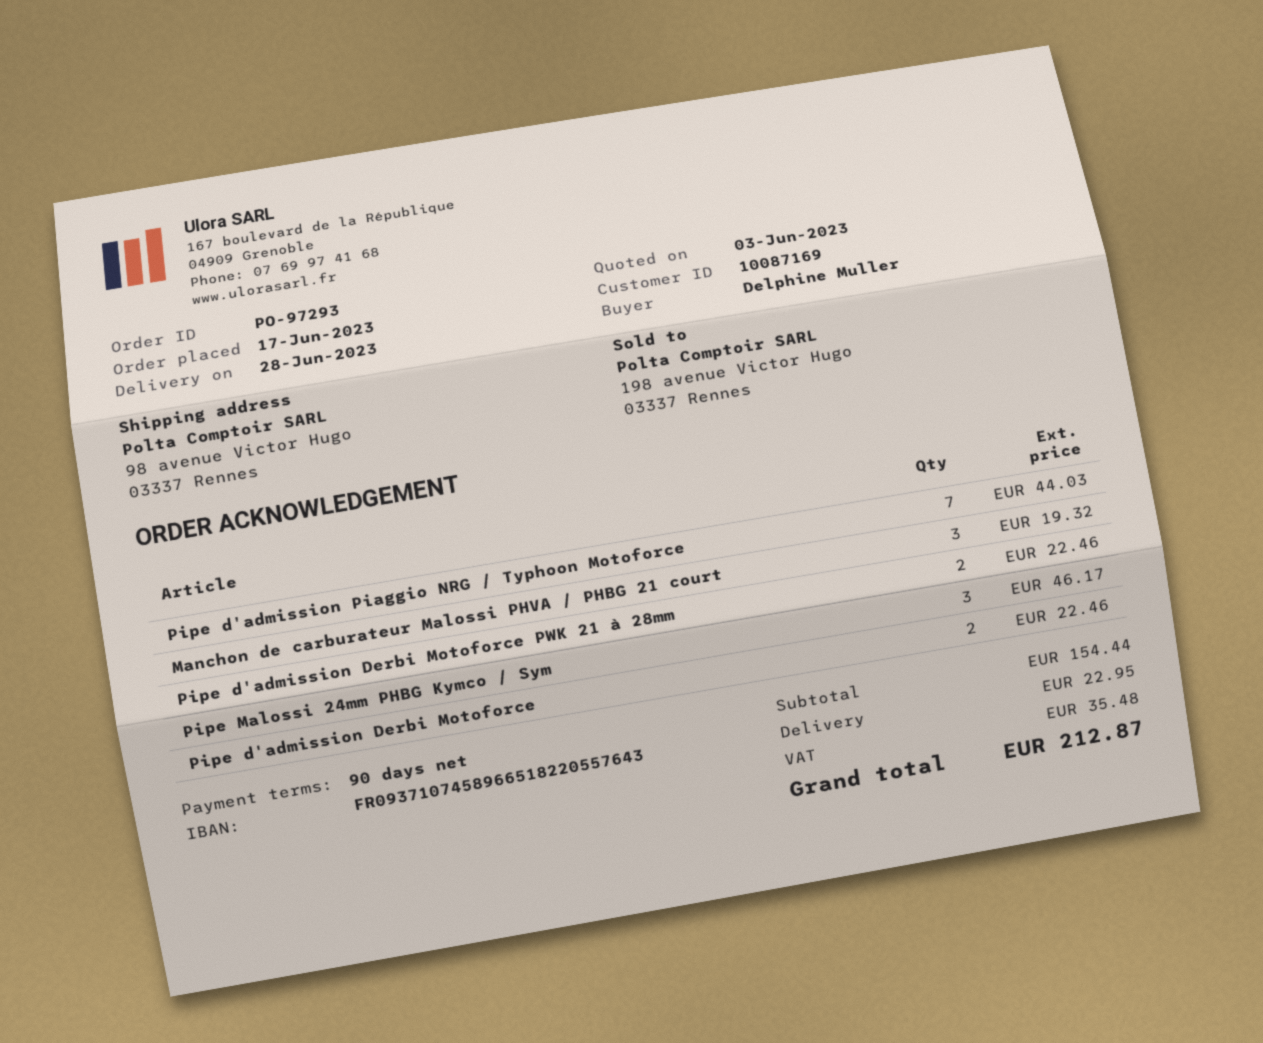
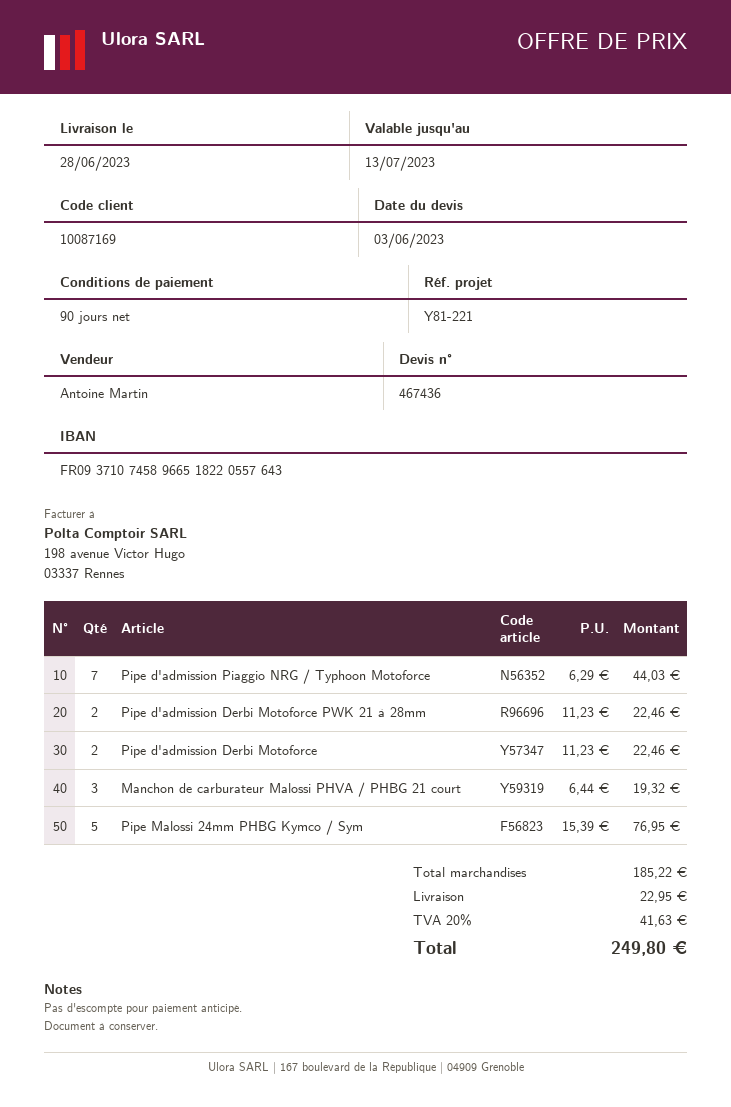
Pipe Malossi 24mm PHBG Kymco / Sym: 3 for 46.17 -> 5 for 76.95
subtotal: 154.44 -> 185.22
tax: 35.48 -> 41.63
total: 212.87 -> 249.80

